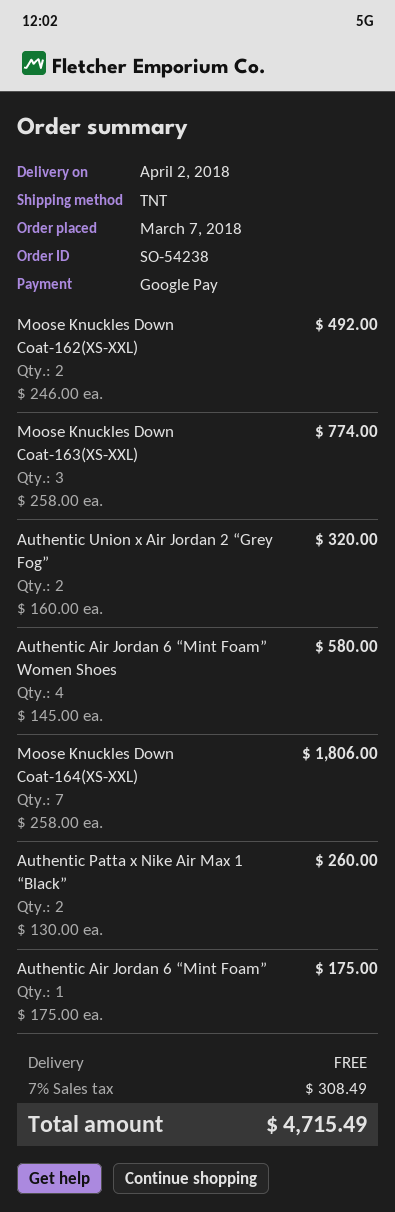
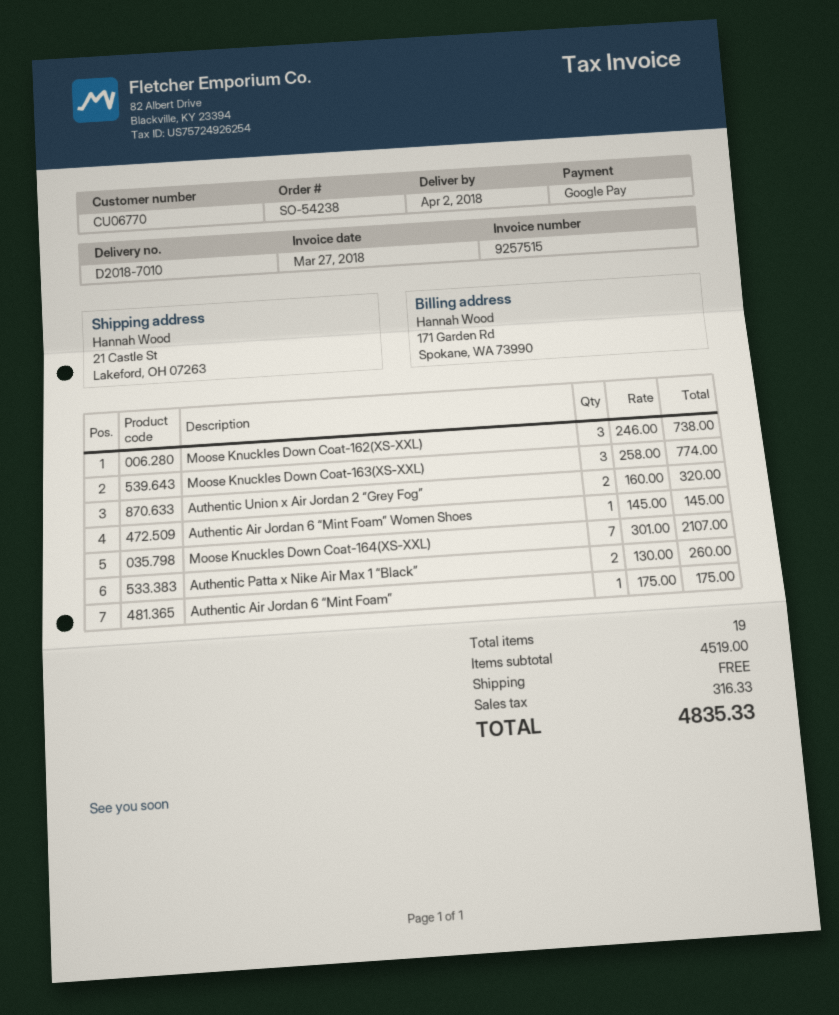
Moose Knuckles Down Coat-162(XS-XXL): 2 x 246.00 = 492.00 -> 3 x 246.00 = 738.00
Authentic Air Jordan 6 “Mint Foam” Women Shoes: 4 x 145.00 = 580.00 -> 1 x 145.00 = 145.00
Moose Knuckles Down Coat-164(XS-XXL): 7 x 258.00 = 1806.00 -> 7 x 301.00 = 2107.00
tax: 308.49 -> 316.33
total: 4715.49 -> 4835.33

